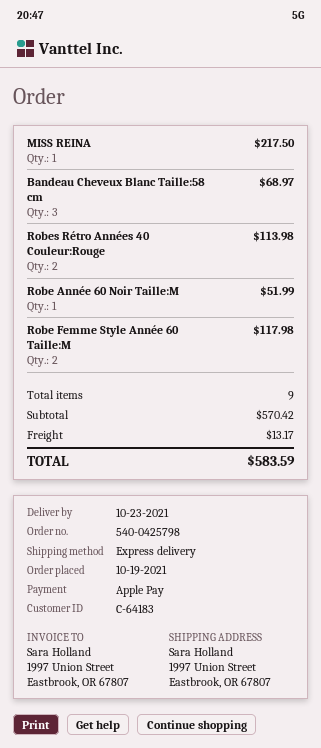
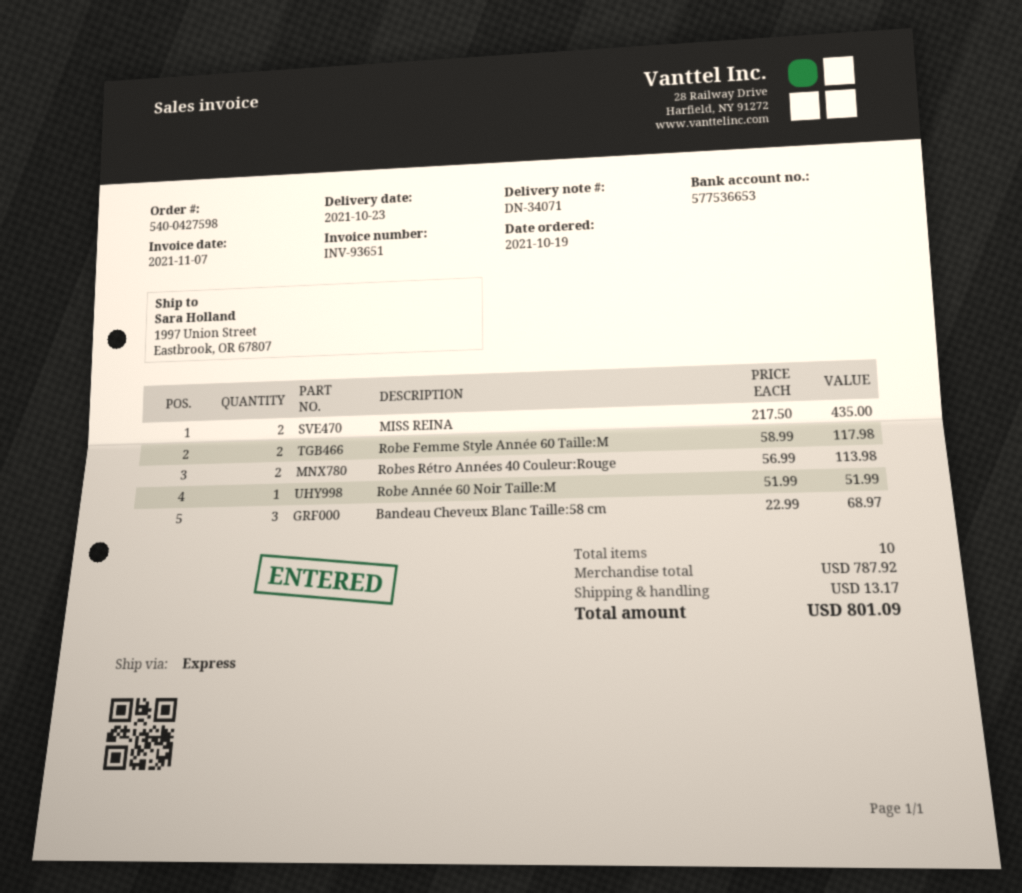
order number: 540-0425798 -> 540-0427598
MISS REINA: 1 for 217.50 -> 2 for 435.00
total quantity: 9 -> 10
subtotal: 570.42 -> 787.92
total: 583.59 -> 801.09

